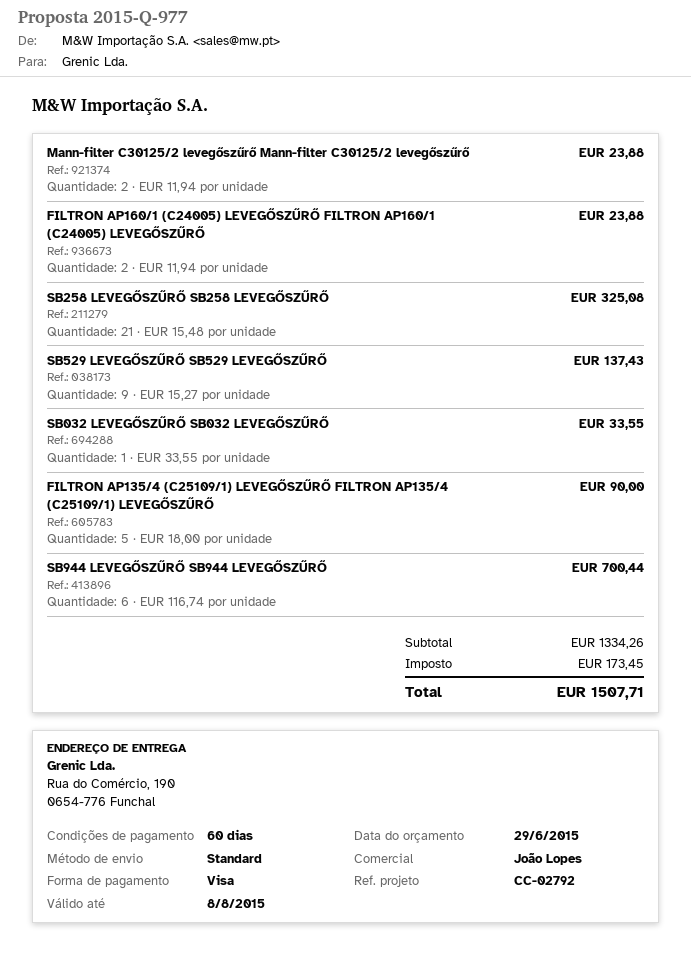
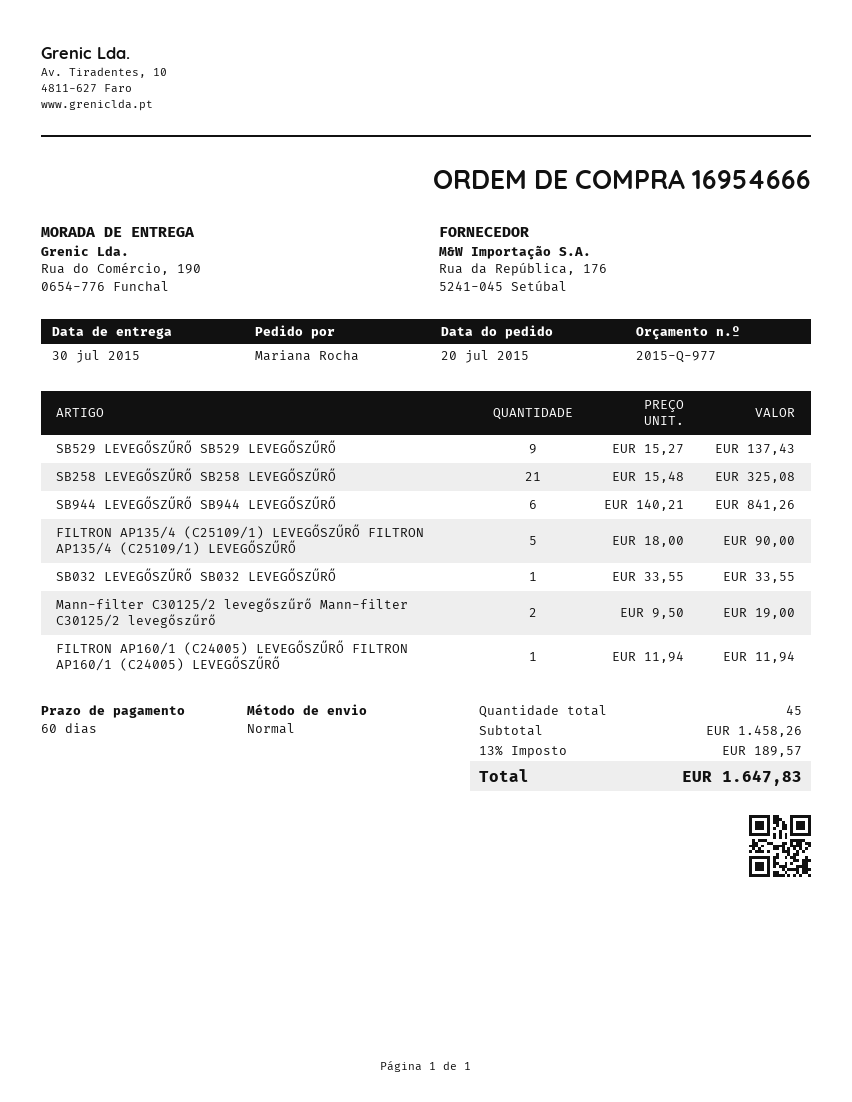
Mann-filter C30125/2 levegőszűrő Mann-filter C30125/2 levegőszűrő: 2 x 11.94 = 23.88 -> 2 x 9.50 = 19.00
FILTRON AP160/1 (C24005) LEVEGŐSZŰRŐ FILTRON AP160/1 (C24005) LEVEGŐSZŰRŐ: 2 x 11.94 = 23.88 -> 1 x 11.94 = 11.94
SB944 LEVEGŐSZŰRŐ SB944 LEVEGŐSZŰRŐ: 6 x 116.74 = 700.44 -> 6 x 140.21 = 841.26
subtotal: 1334.26 -> 1458.26
tax: 173.45 -> 189.57
total: 1507.71 -> 1647.83

